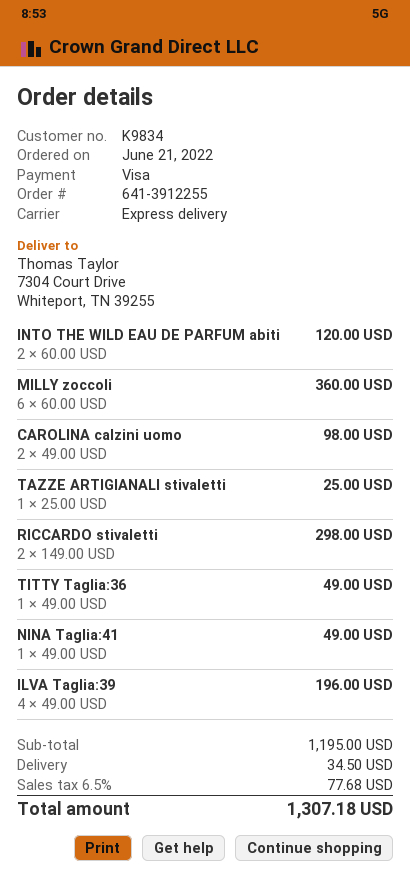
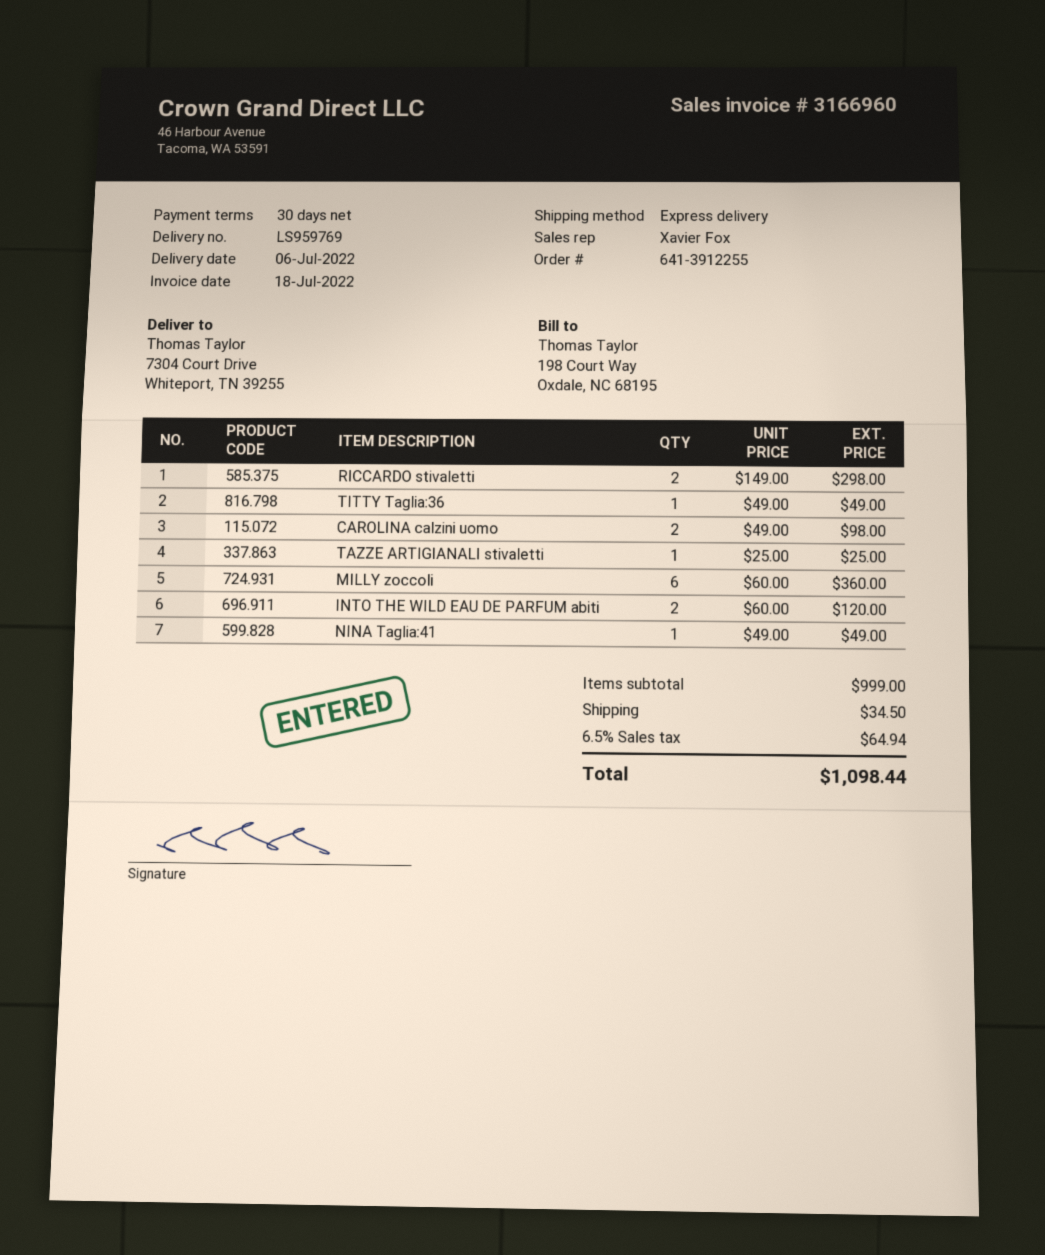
ILVA Taglia:39: 4 x 49.00 = 196.00 -> none
subtotal: 1195.00 -> 999.00
tax: 6.5% = 77.68 -> 6.5% = 64.94
total: 1307.18 -> 1098.44

